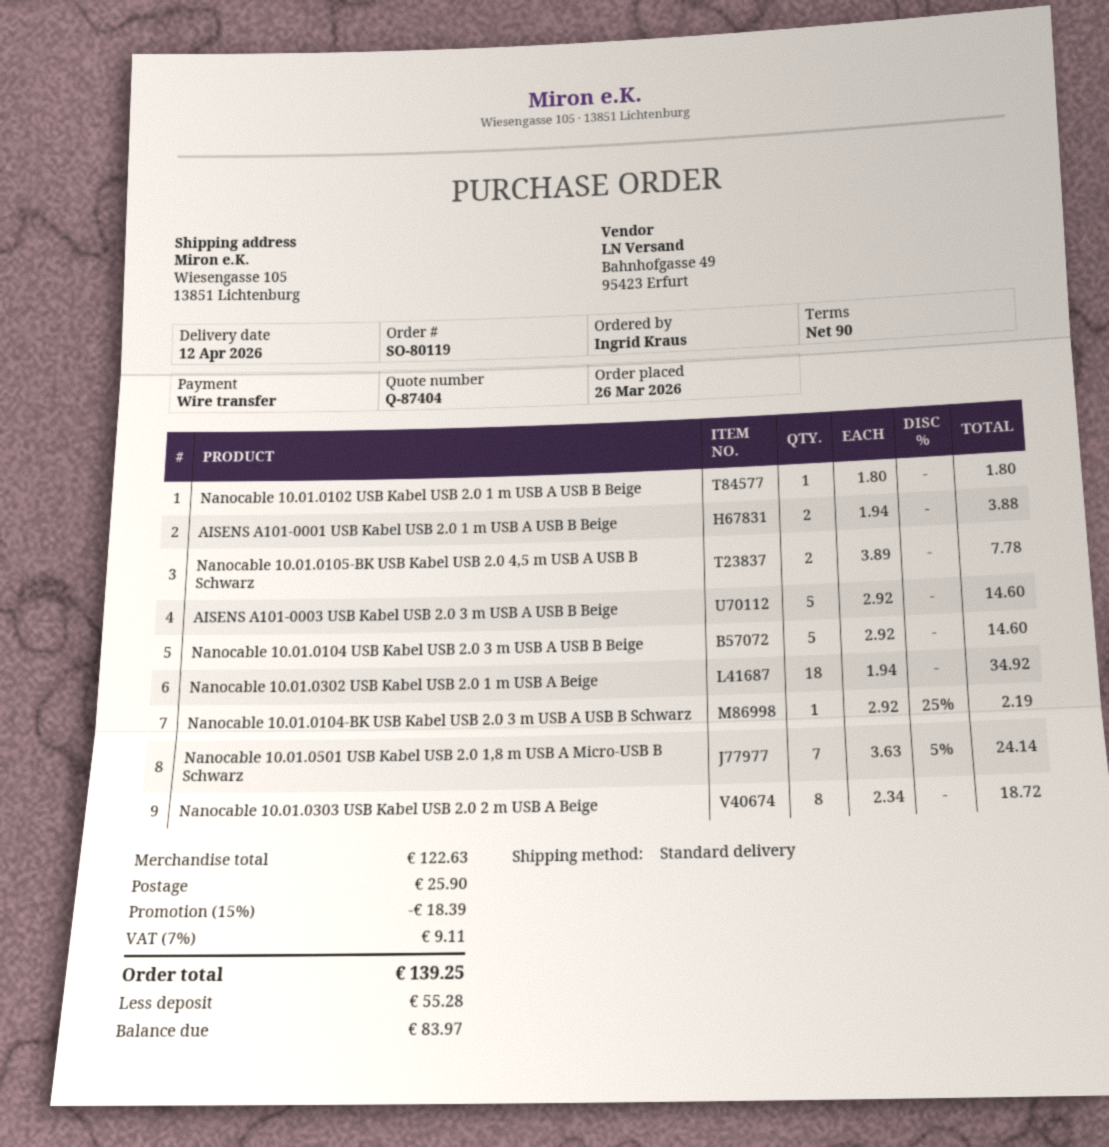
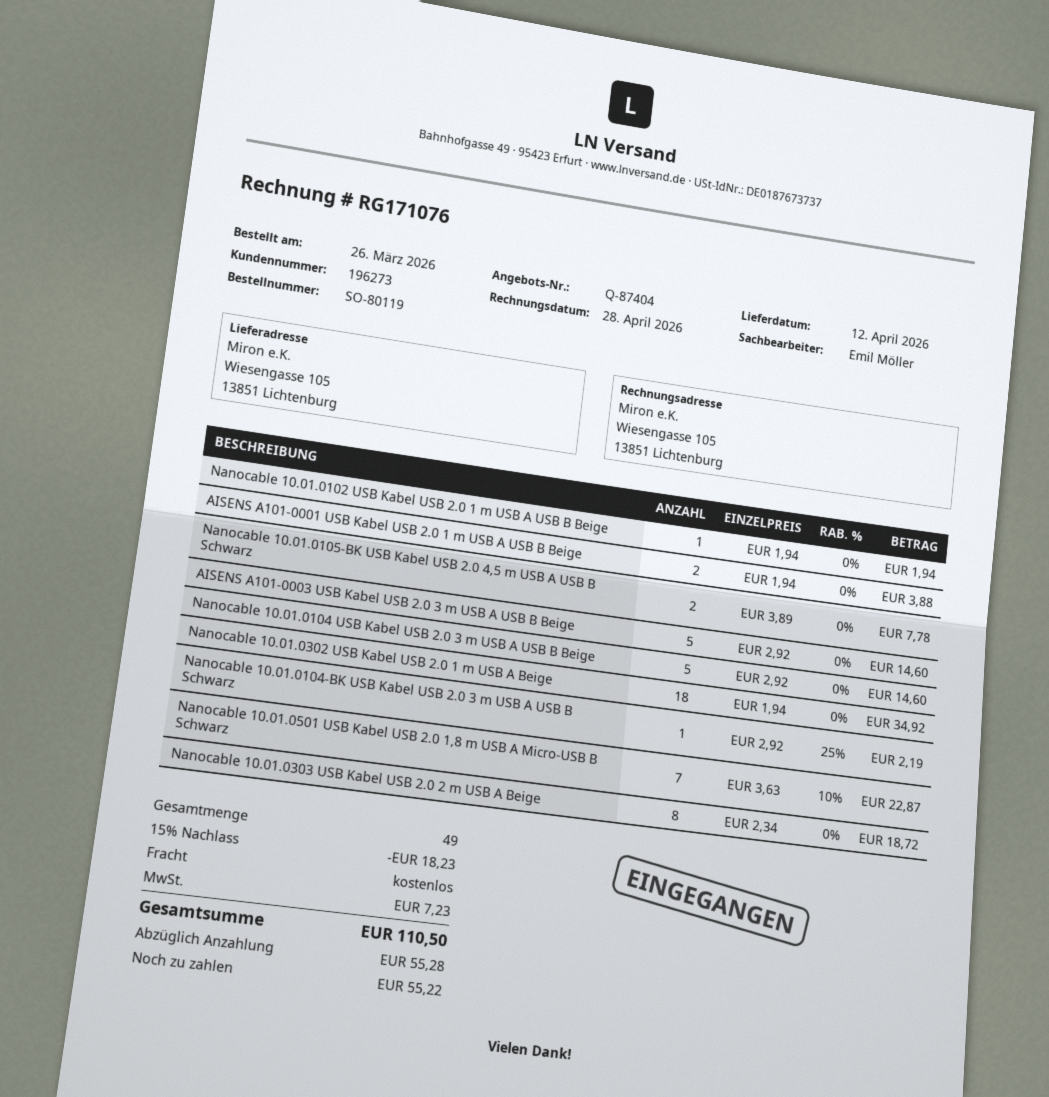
Nanocable 10.01.0102 USB Kabel USB 2.0 1 m USB A USB B Beige: 1 x 1.80 = 1.80 -> 1 x 1.94 = 1.94
Nanocable 10.01.0501 USB Kabel USB 2.0 1,8 m USB A Micro-USB B Schwarz: 7 x 3.63 - 5% = 24.14 -> 7 x 3.63 - 10% = 22.87
discount: 15% = 18.39 -> 15% = 18.23
shipping: 25.90 -> 0.00
tax: 9.11 -> 7.23
total: 139.25 -> 110.50
balance: 83.97 -> 55.22

